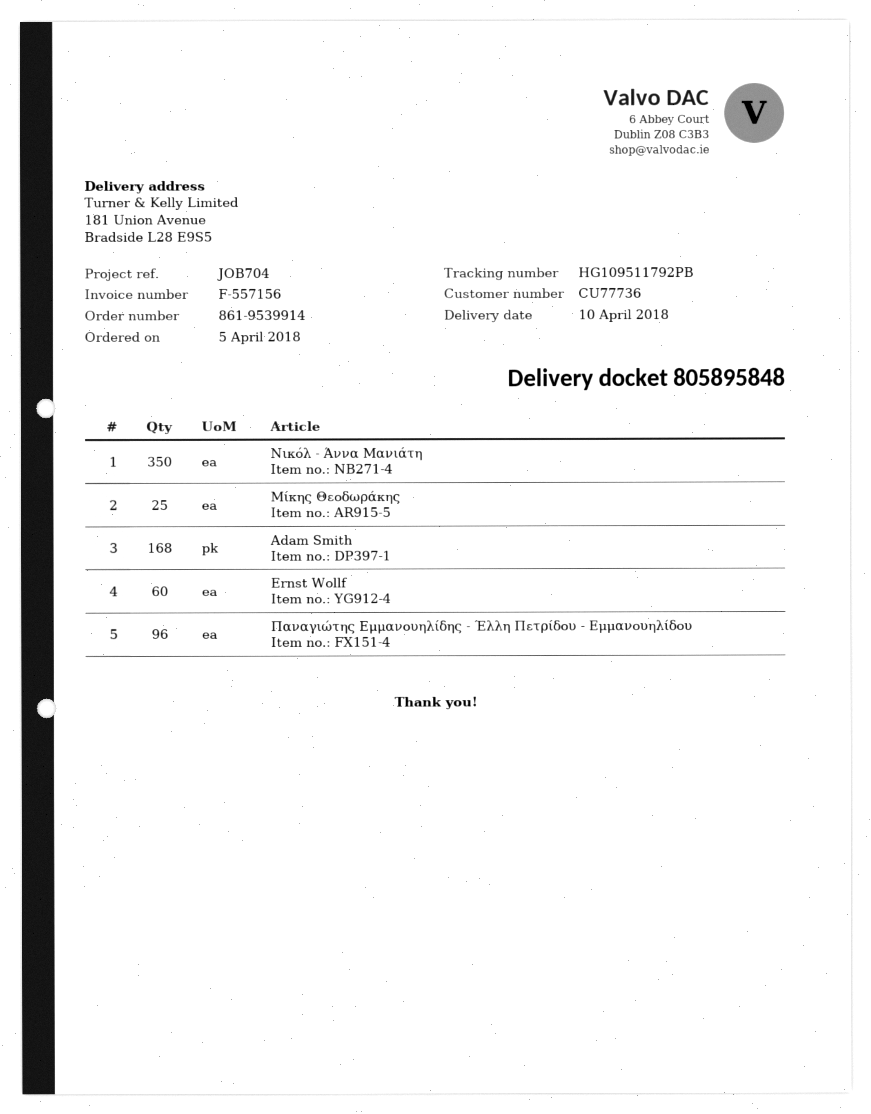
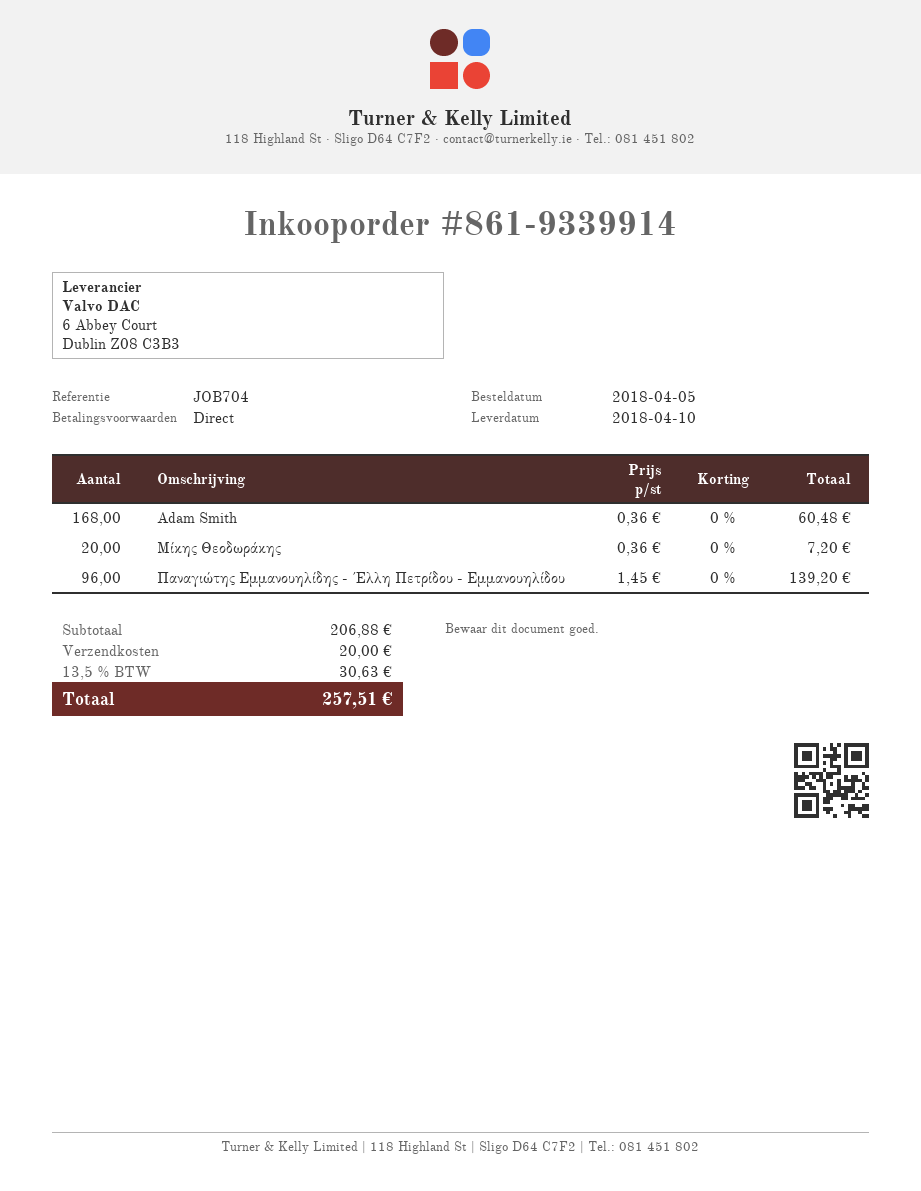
order number: 861-9539914 -> 861-9339914
Νικόλ - Άννα Μανιάτη: 350 -> none
Μίκης Θεοδωράκης: 25 -> 20
Ernst Wollf: 60 -> none

